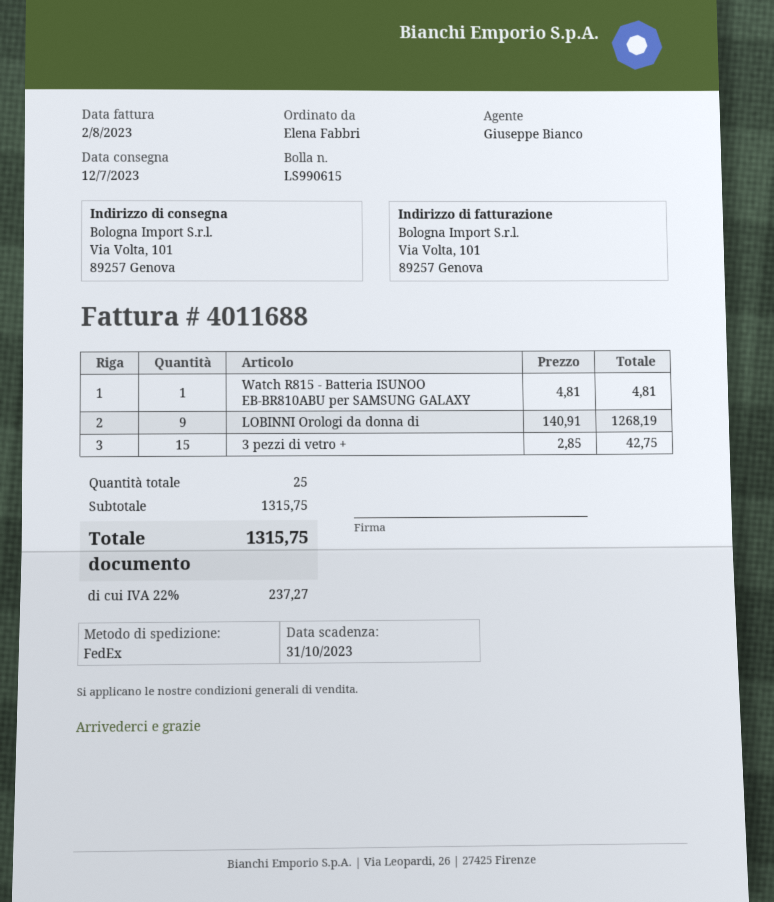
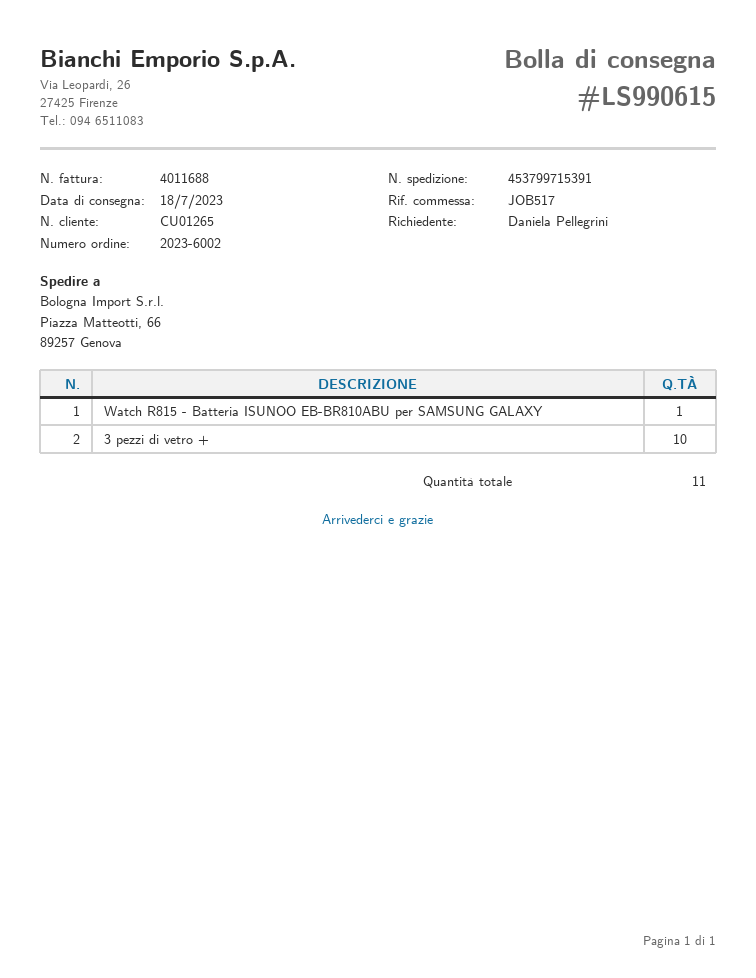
delivery date: 2023-07-12 -> 2023-07-18
ordered by: Elena Fabbri -> Daniela Pellegrini
ship to: Via Volta, 101, 89257 Genova -> Piazza Matteotti, 66, 89257 Genova
LOBINNI Orologi da donna di: 9 -> none
3 pezzi di vetro +: 15 -> 10
total quantity: 25 -> 11

